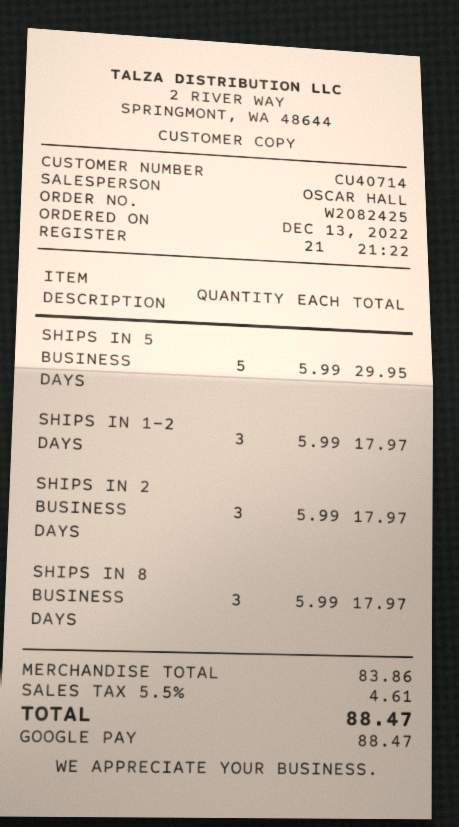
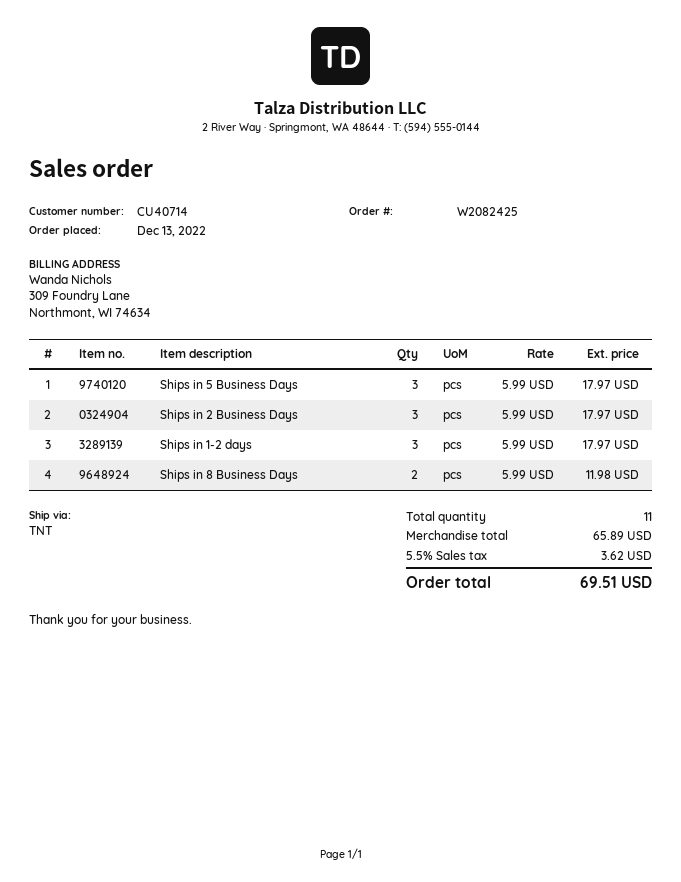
SHIPS IN 5 BUSINESS DAYS: 5 x 5.99 = 29.95 -> 3 x 5.99 = 17.97
SHIPS IN 8 BUSINESS DAYS: 3 x 5.99 = 17.97 -> 2 x 5.99 = 11.98
subtotal: 83.86 -> 65.89
tax: 5.5% = 4.61 -> 5.5% = 3.62
total: 88.47 -> 69.51

